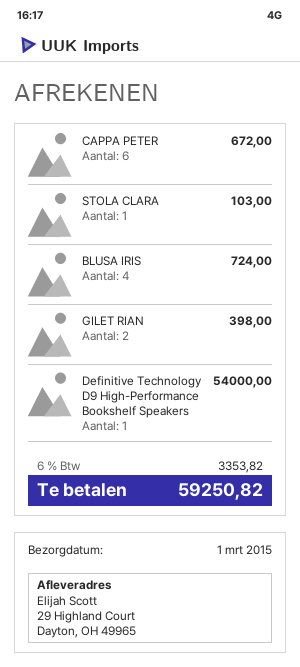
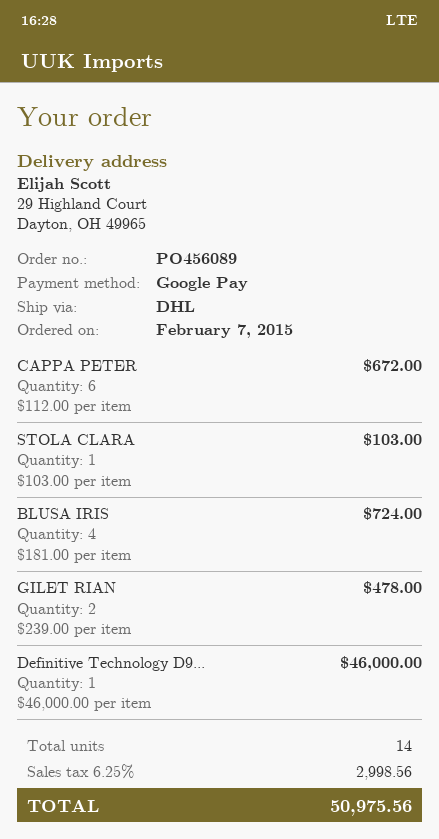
GILET RIAN: 2 for 398.00 -> 2 for 478.00
Definitive Technology D9 High-Performance Bookshelf Speakers: 1 for 54000.00 -> 1 for 46000.00
tax: 6% = 3353.82 -> 6.25% = 2998.56
total: 59250.82 -> 50975.56

